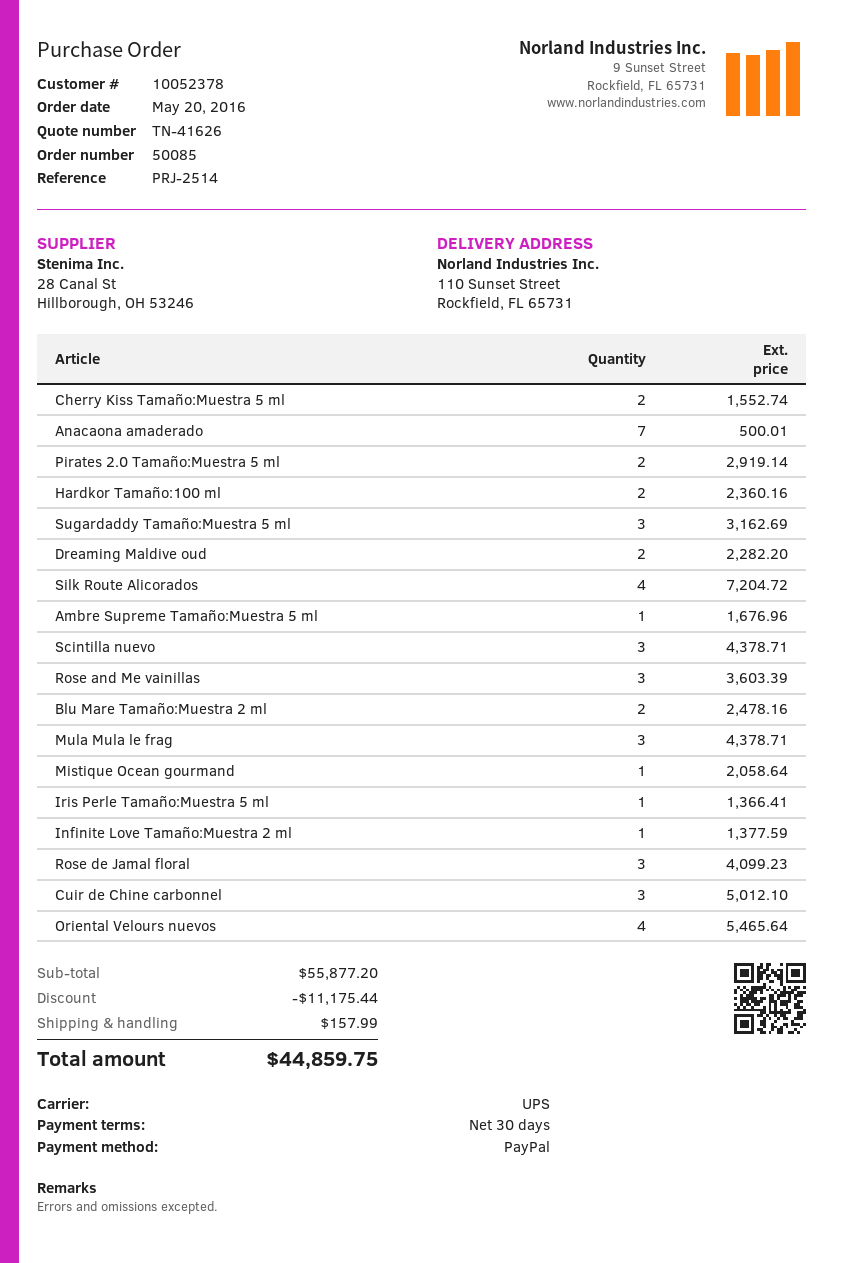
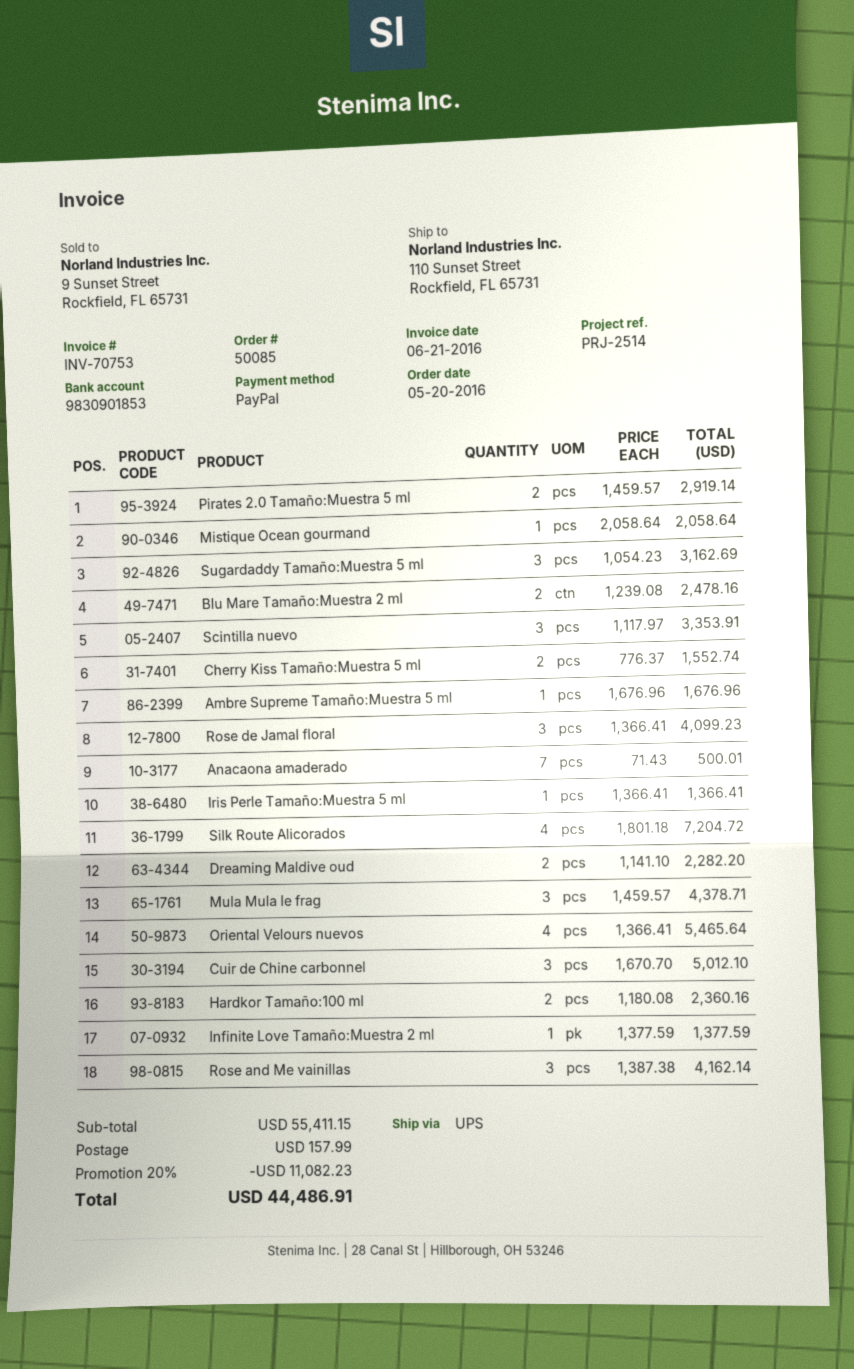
Scintilla nuevo: 3 for 4378.71 -> 3 for 3353.91
Rose and Me vainillas: 3 for 3603.39 -> 3 for 4162.14
subtotal: 55877.20 -> 55411.15
discount: 11175.44 -> 11082.23
total: 44859.75 -> 44486.91

